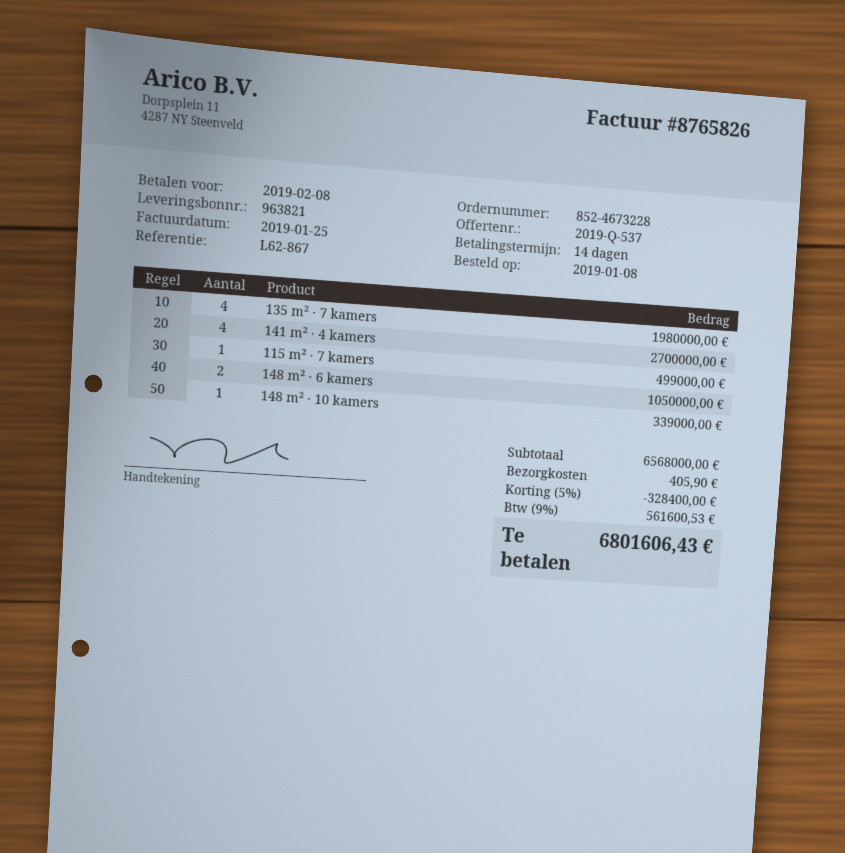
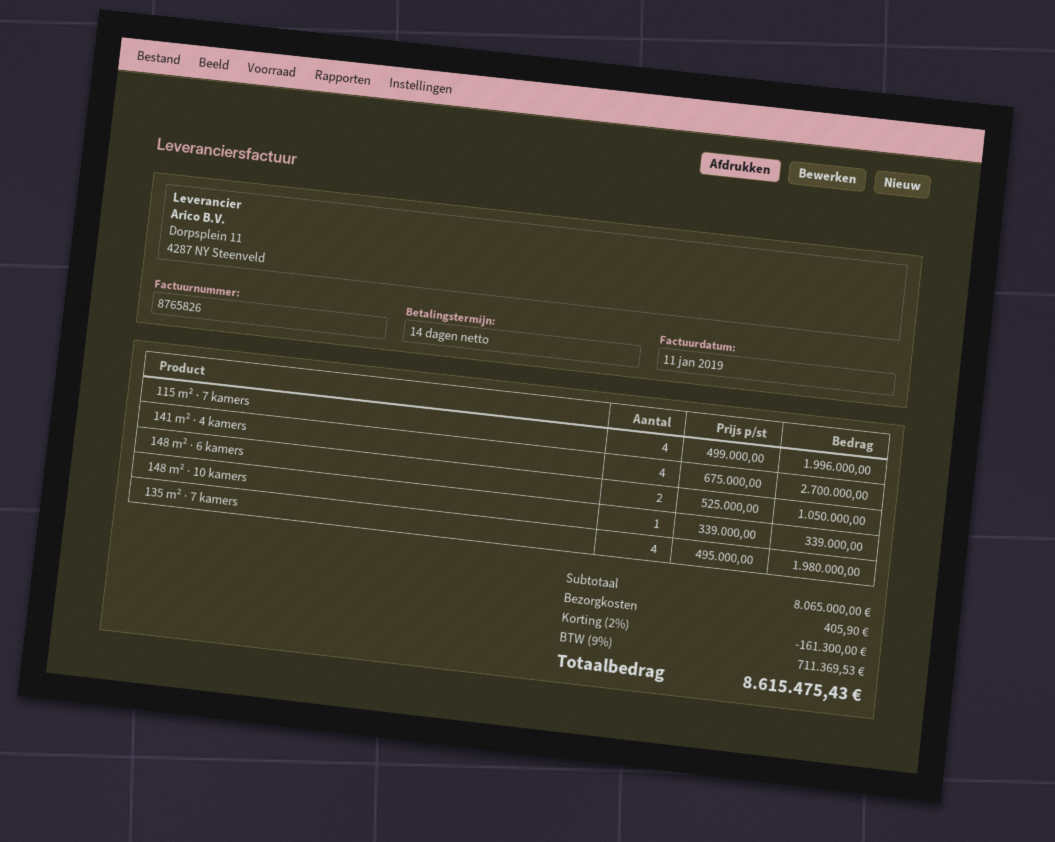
invoice date: 2019-01-25 -> 2019-01-11
115 m² · 7 kamers: 1 for 499000.00 -> 4 for 1996000.00
subtotal: 6568000.00 -> 8065000.00
discount: 5% = 328400.00 -> 2% = 161300.00
tax: 9% = 561600.53 -> 9% = 711369.53
total: 6801606.43 -> 8615475.43

